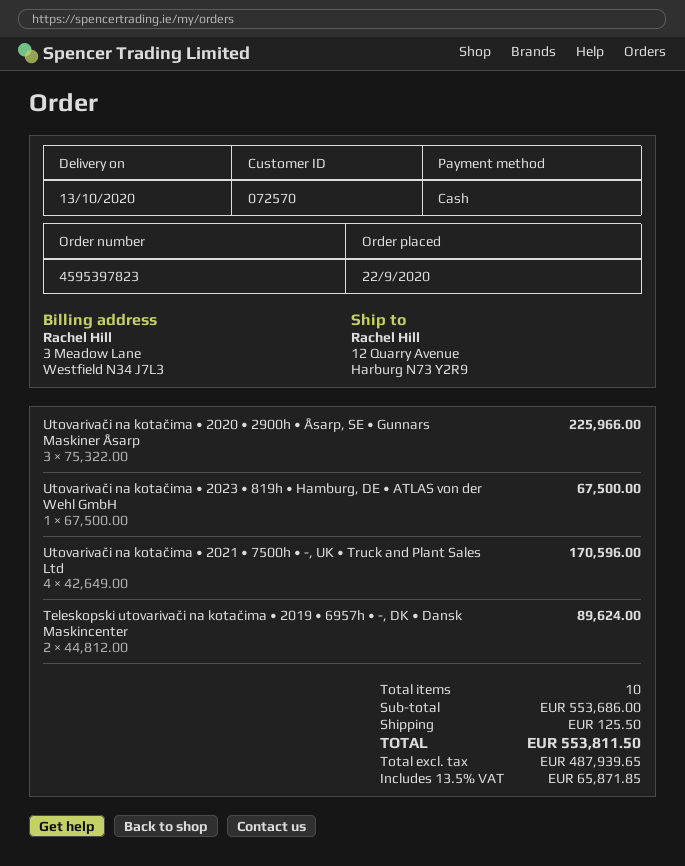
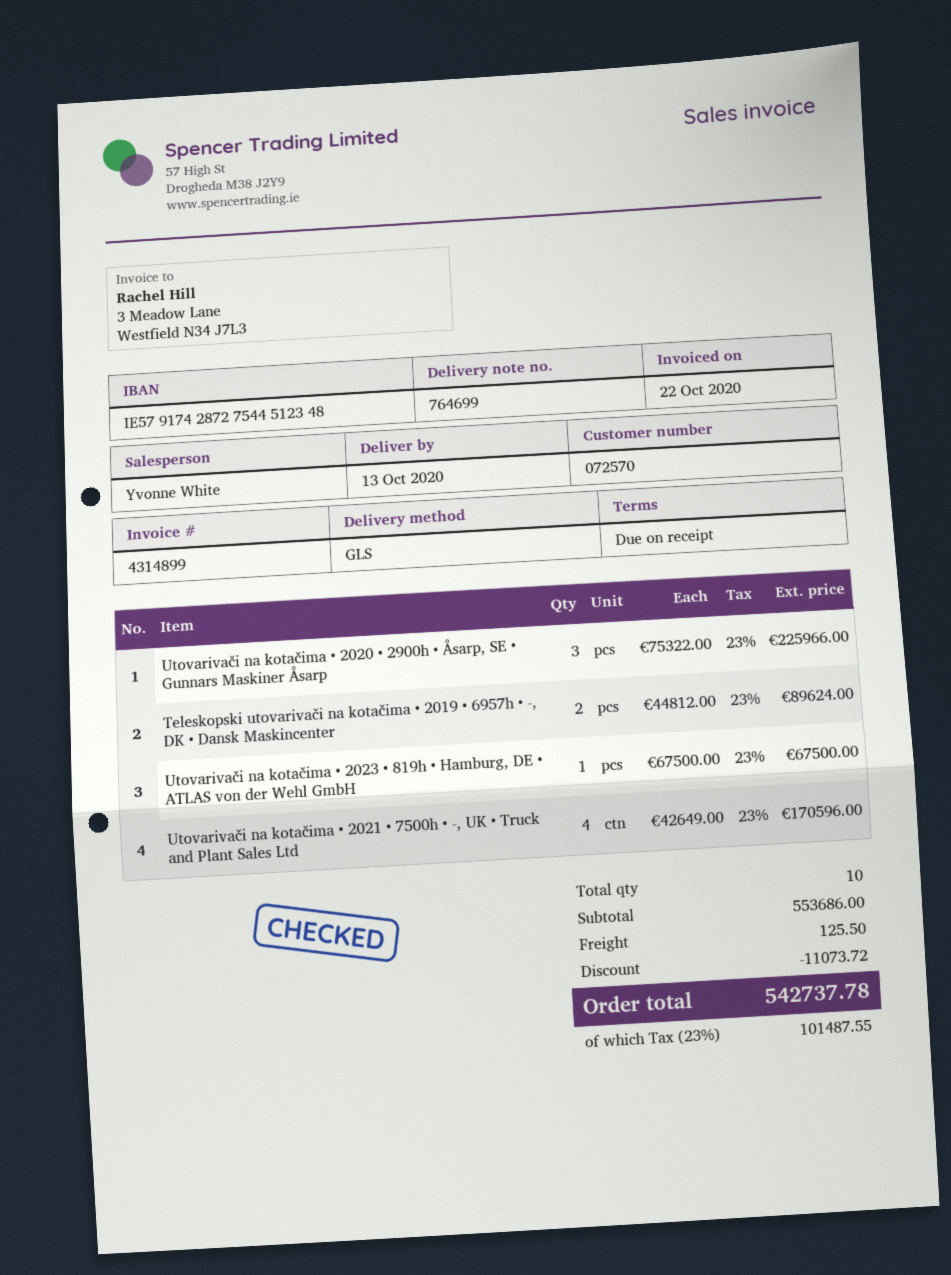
discount: none -> 11073.72
tax: 13.5% = 65871.85 -> 23% = 101487.55
total: 553811.50 -> 542737.78

